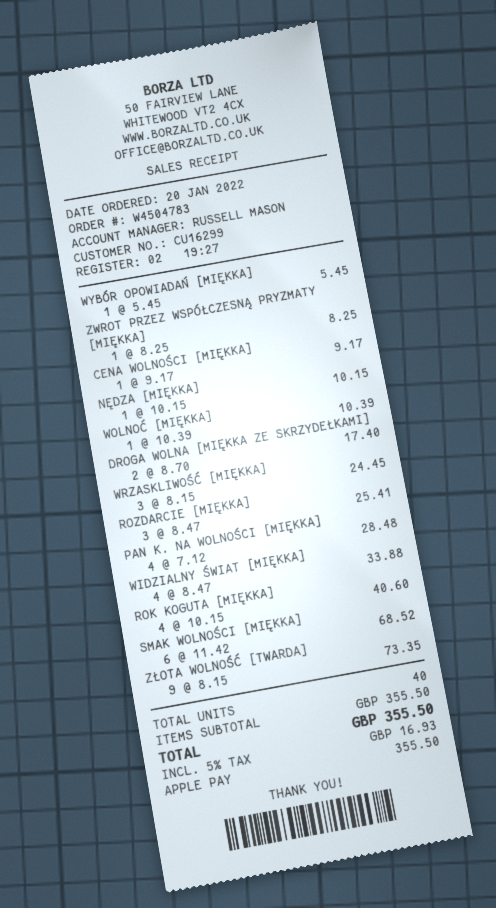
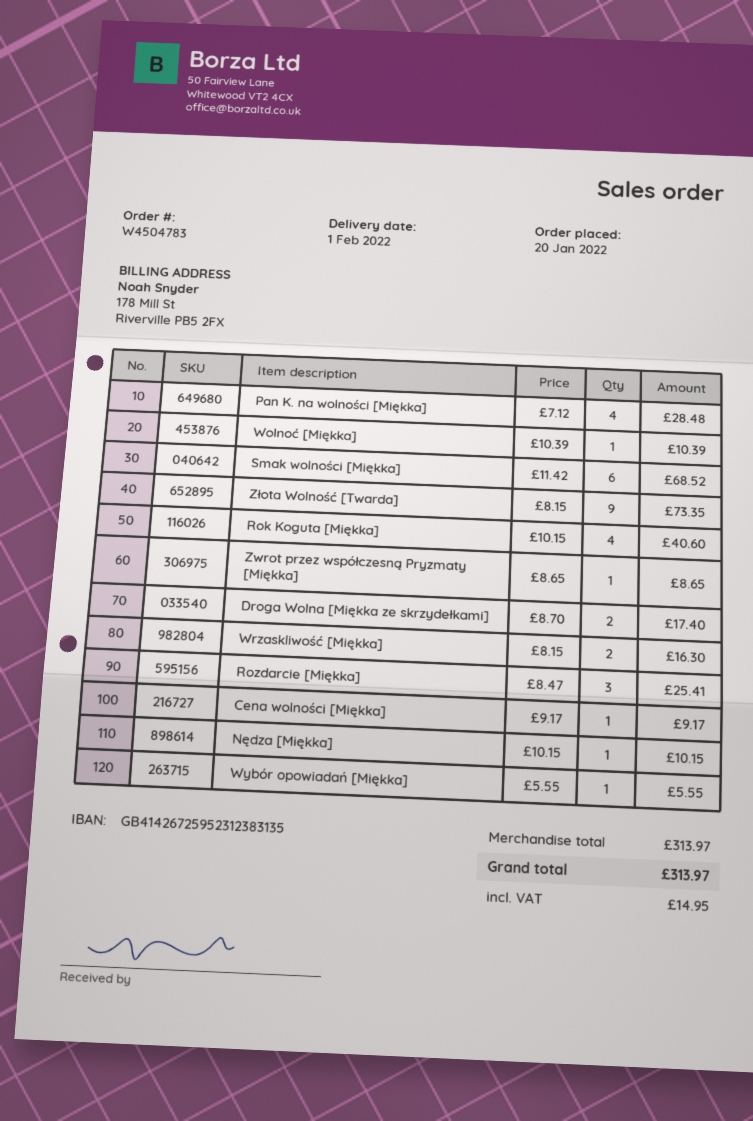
WYBÓR OPOWIADAŃ [MIĘKKA]: 1 x 5.45 = 5.45 -> 1 x 5.55 = 5.55
ZWROT PRZEZ WSPÓŁCZESNĄ PRYZMATY [MIĘKKA]: 1 x 8.25 = 8.25 -> 1 x 8.65 = 8.65
WRZASKLIWOŚĆ [MIĘKKA]: 3 x 8.15 = 24.45 -> 2 x 8.15 = 16.30
WIDZIALNY ŚWIAT [MIĘKKA]: 4 x 8.47 = 33.88 -> none
subtotal: 355.50 -> 313.97
tax: 16.93 -> 14.95
total: 355.50 -> 313.97

